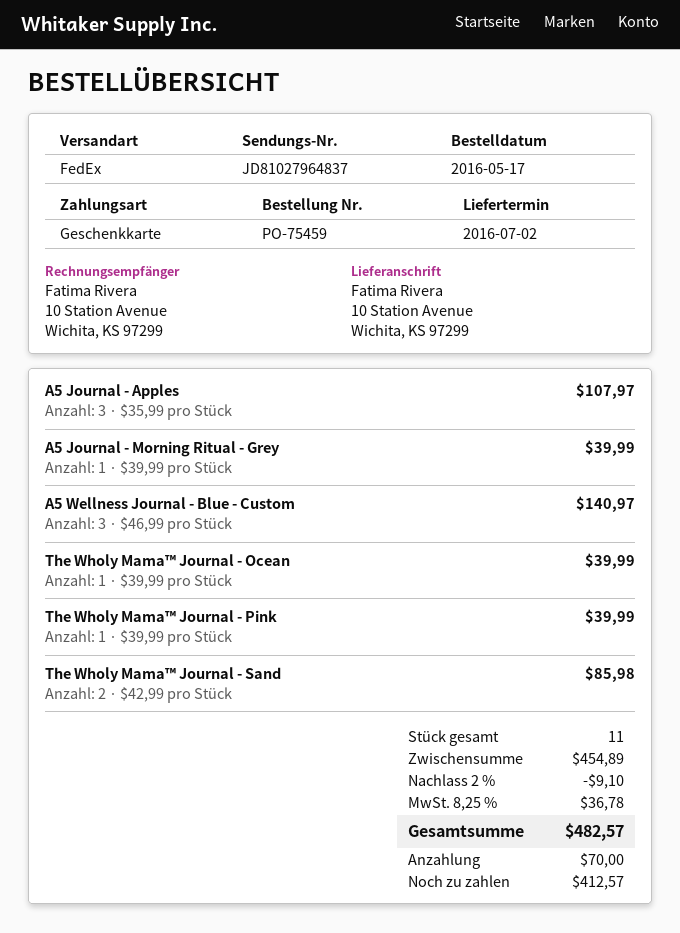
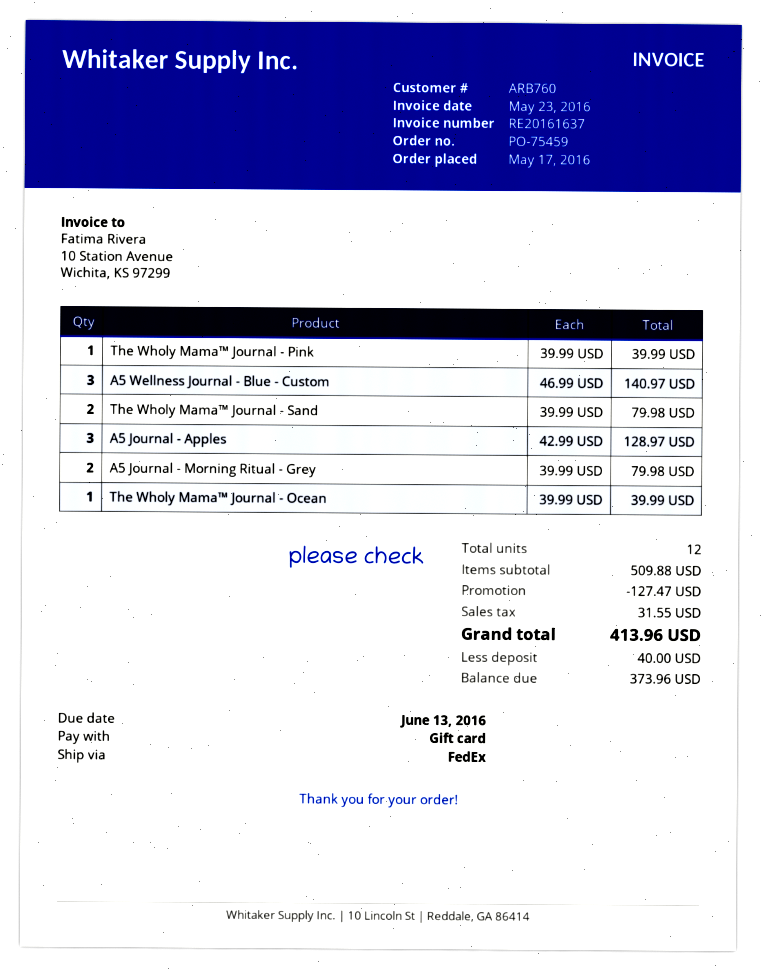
A5 Journal - Apples: 3 x 35.99 = 107.97 -> 3 x 42.99 = 128.97
A5 Journal - Morning Ritual - Grey: 1 x 39.99 = 39.99 -> 2 x 39.99 = 79.98
The Wholy Mama™ Journal - Sand: 2 x 42.99 = 85.98 -> 2 x 39.99 = 79.98
total quantity: 11 -> 12
subtotal: 454.89 -> 509.88
discount: 9.10 -> 127.47
tax: 36.78 -> 31.55
total: 482.57 -> 413.96
deposit: 70.00 -> 40.00
balance: 412.57 -> 373.96

